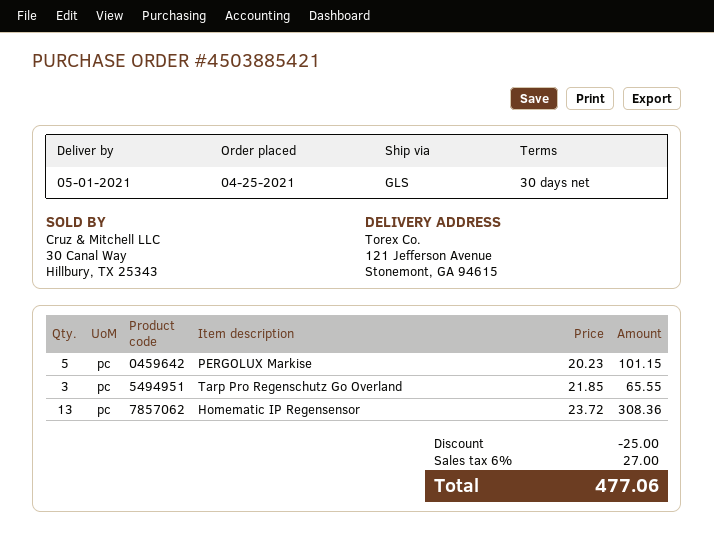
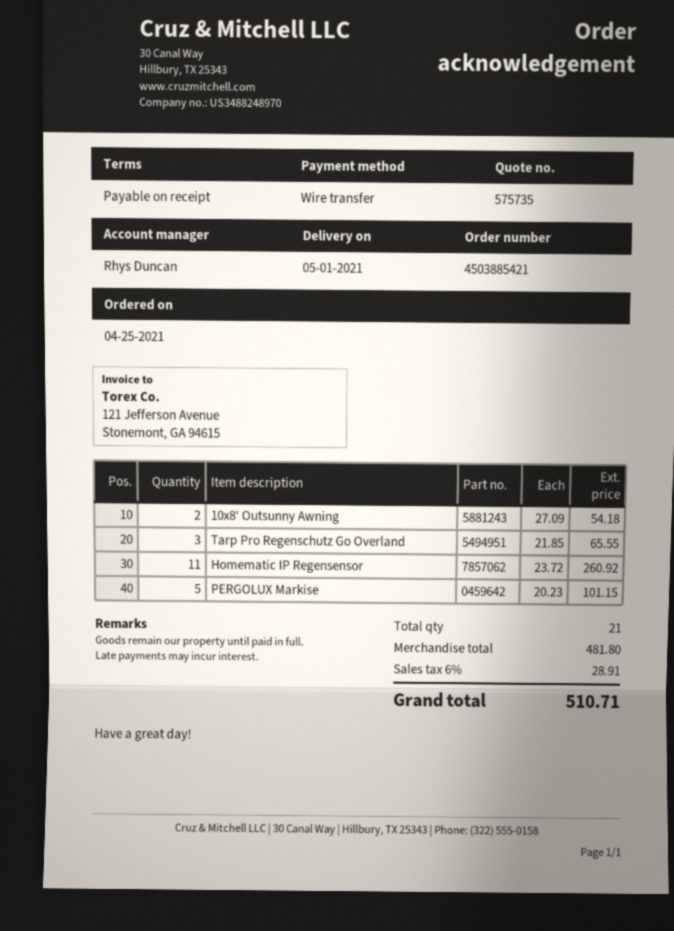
payment terms: 30 days -> on receipt
Homematic IP Regensensor: 13 x 23.72 = 308.36 -> 11 x 23.72 = 260.92
10x8' Outsunny Awning: none -> 2 x 27.09 = 54.18
discount: 25.00 -> none
tax: 6% = 27.00 -> 6% = 28.91
total: 477.06 -> 510.71

